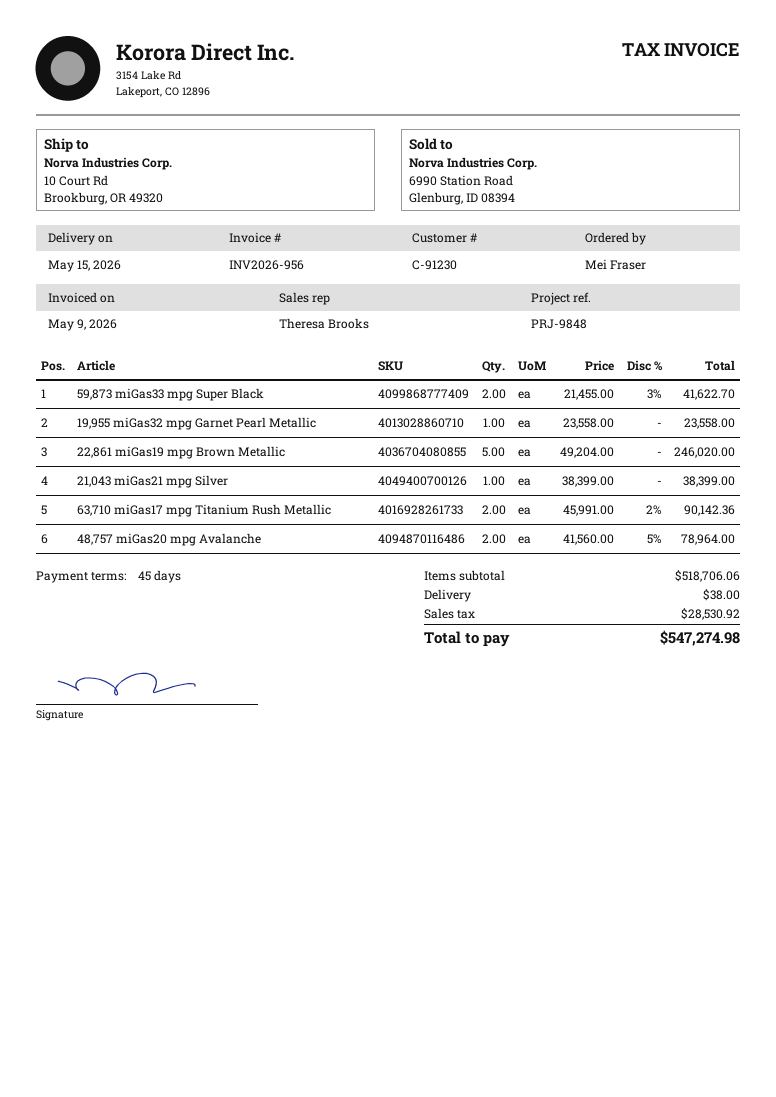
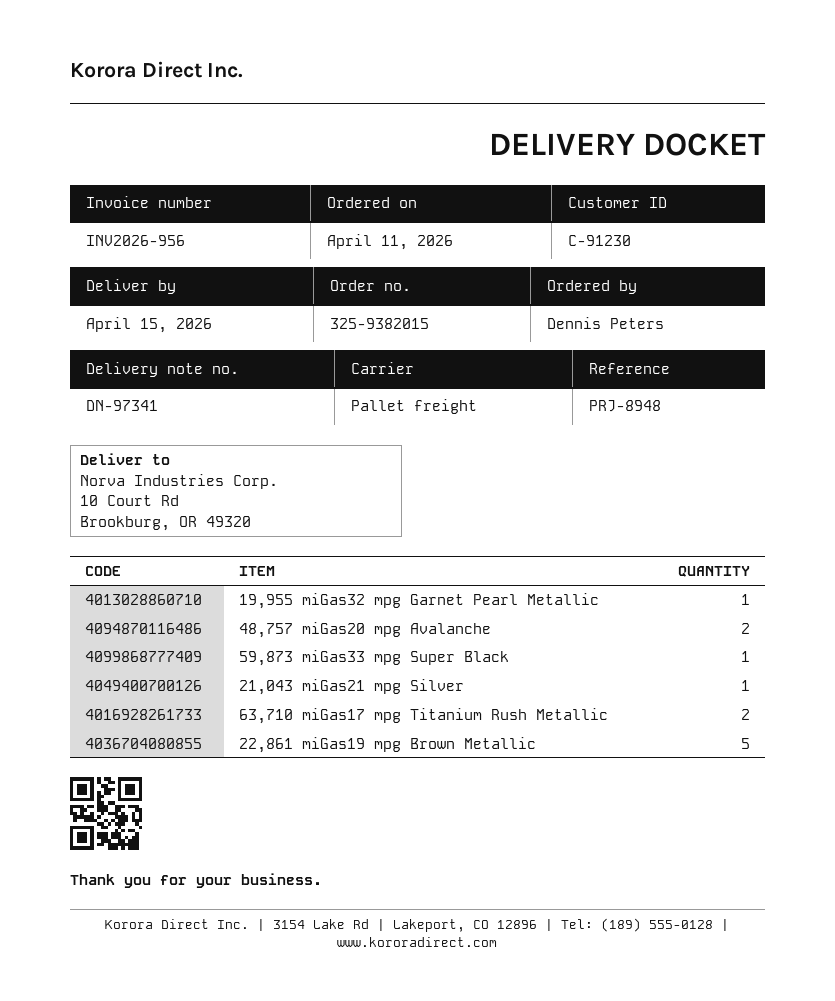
delivery date: 2026-05-15 -> 2026-04-15
reference: PRJ-9848 -> PRJ-8948
ordered by: Mei Fraser -> Dennis Peters
59,873 miGas33 mpg Super Black: 2 -> 1

